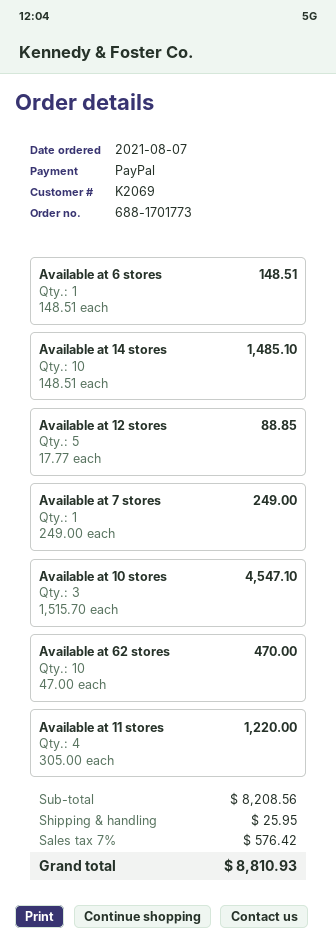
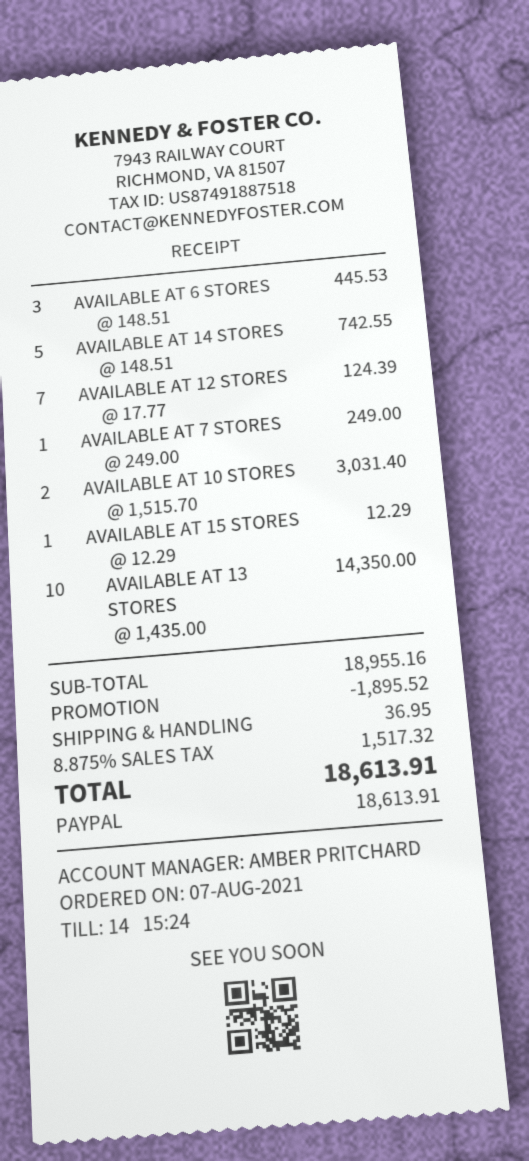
Available at 6 stores: 1 x 148.51 = 148.51 -> 3 x 148.51 = 445.53
Available at 14 stores: 10 x 148.51 = 1485.10 -> 5 x 148.51 = 742.55
Available at 12 stores: 5 x 17.77 = 88.85 -> 7 x 17.77 = 124.39
Available at 10 stores: 3 x 1515.70 = 4547.10 -> 2 x 1515.70 = 3031.40
Available at 62 stores: 10 x 47.00 = 470.00 -> none
Available at 11 stores: 4 x 305.00 = 1220.00 -> none
AVAILABLE AT 15 STORES: none -> 1 x 12.29 = 12.29
AVAILABLE AT 13 STORES: none -> 10 x 1435.00 = 14350.00
subtotal: 8208.56 -> 18955.16
discount: none -> 1895.52
shipping: 25.95 -> 36.95
tax: 7% = 576.42 -> 8.875% = 1517.32
total: 8810.93 -> 18613.91

